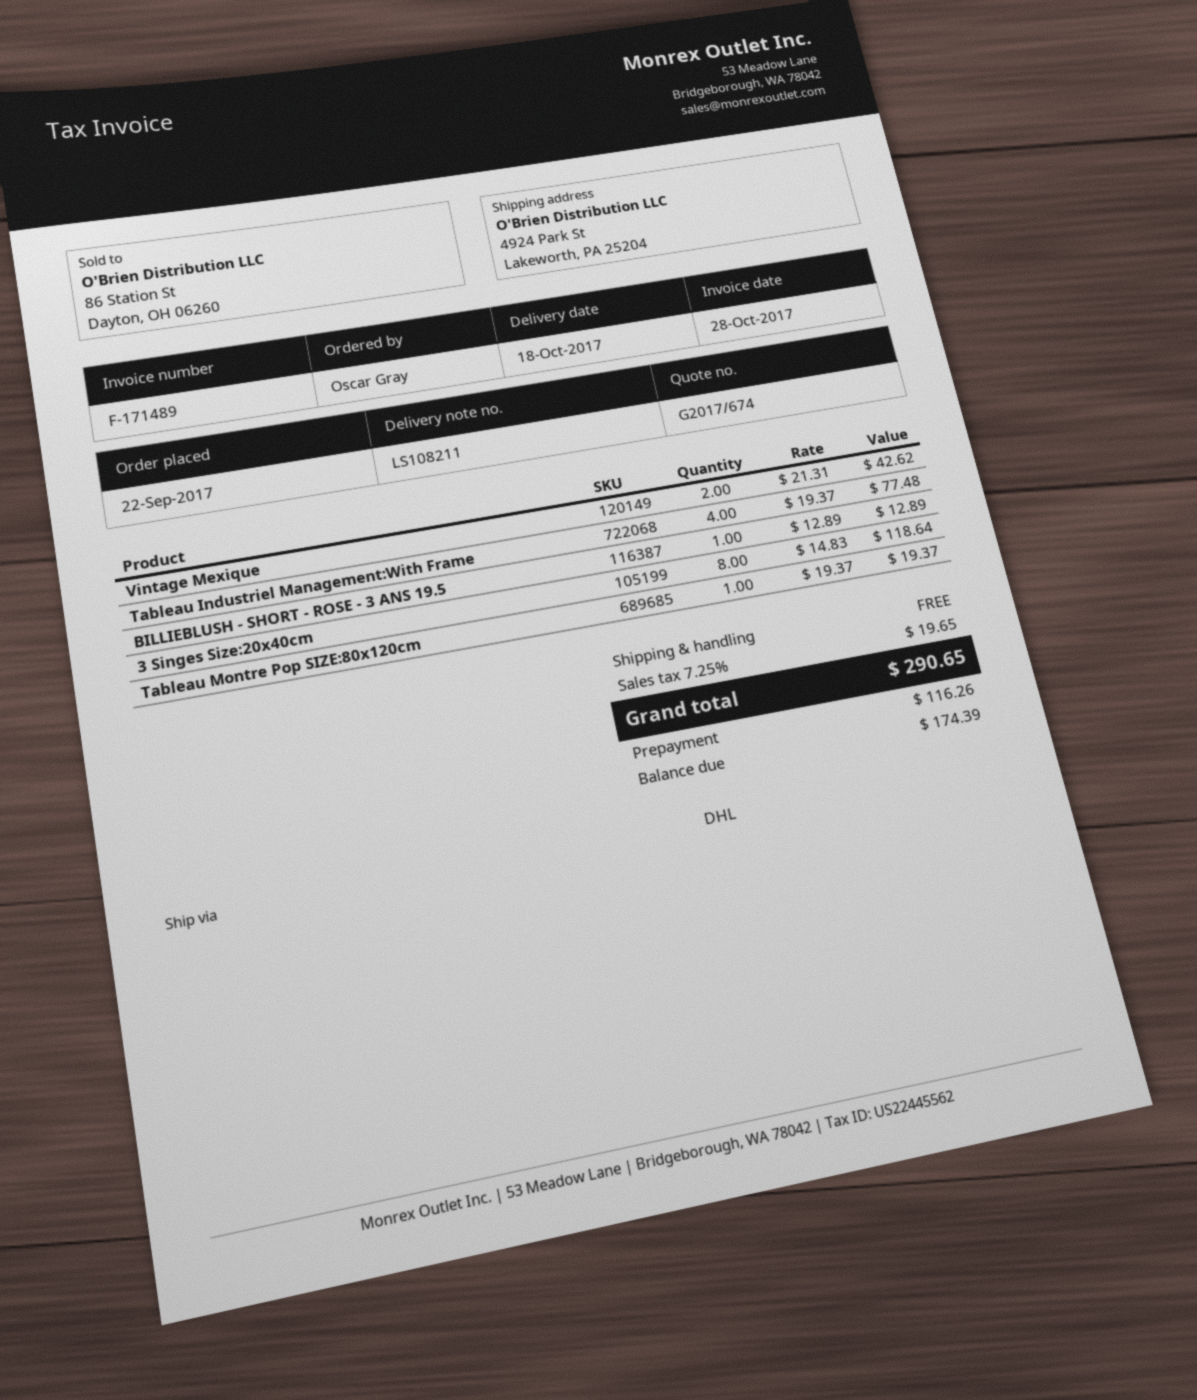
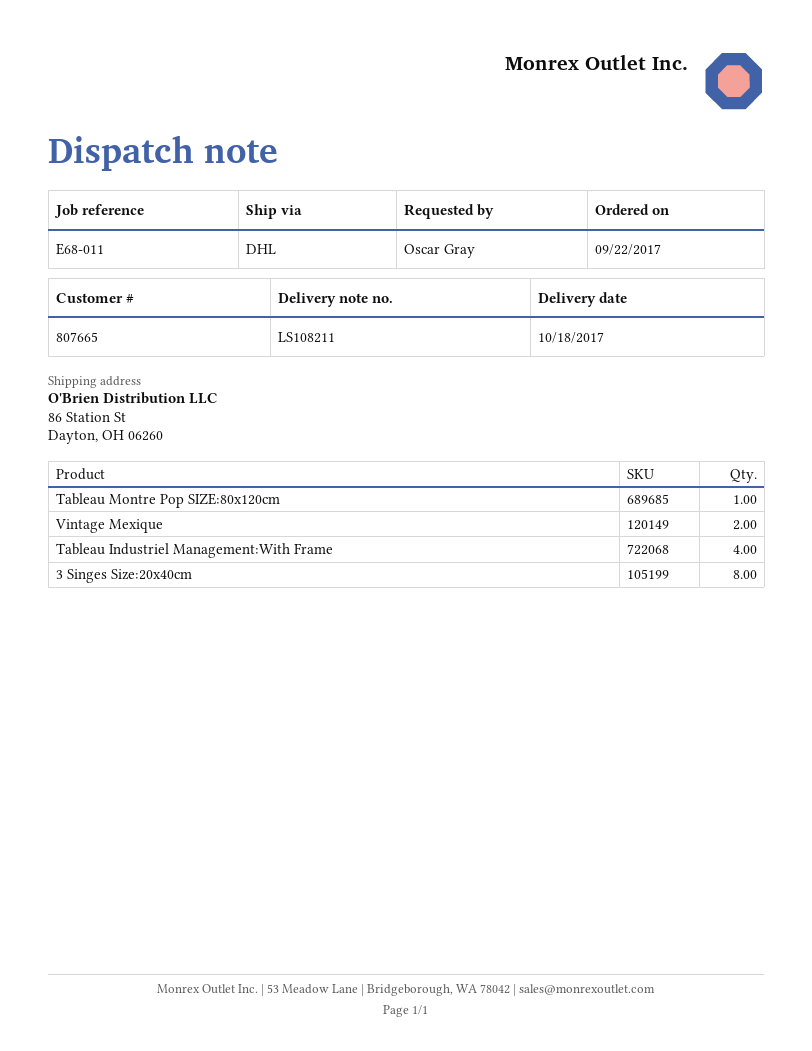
ship to: 4924 Park St, Lakeworth, PA 25204 -> 86 Station St, Dayton, OH 06260
BILLIEBLUSH - SHORT - ROSE - 3 ANS 19.5: 1 -> none

